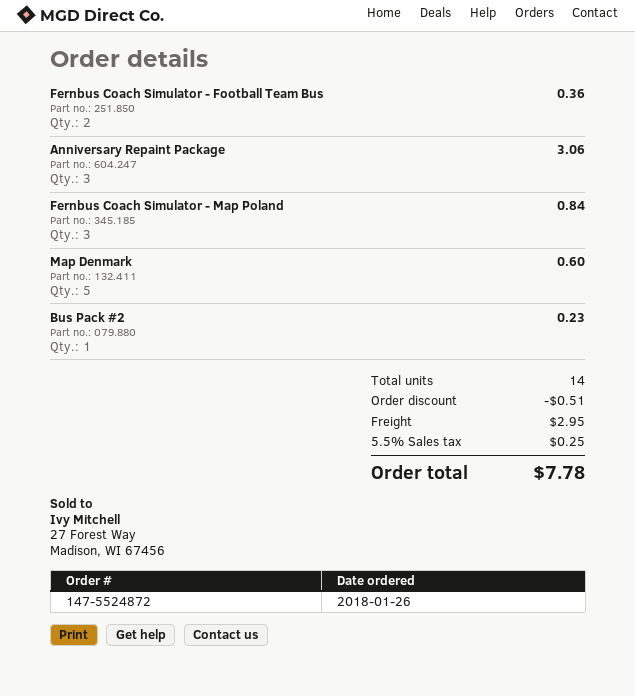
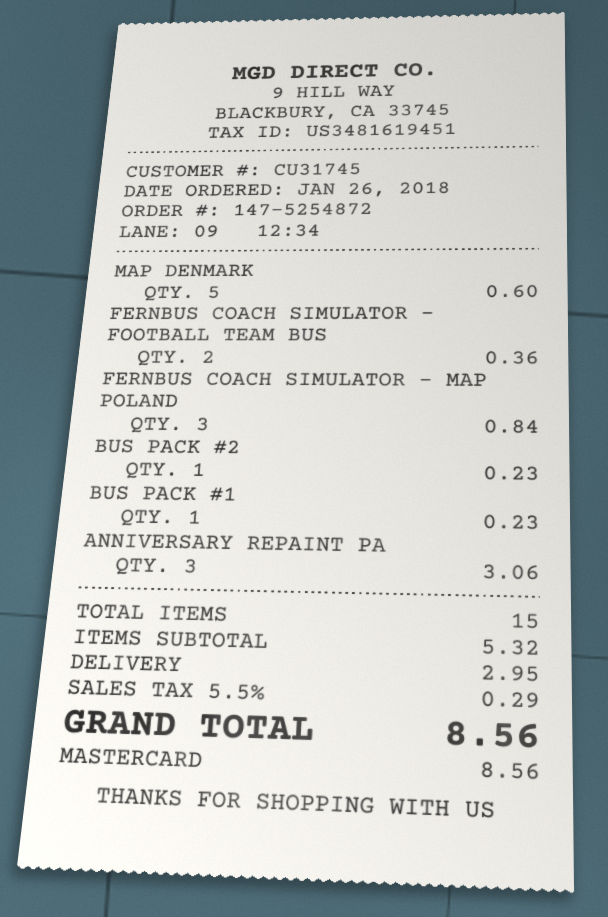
order number: 147-5524872 -> 147-5254872
BUS PACK #1: none -> 1 for 0.23
total quantity: 14 -> 15
discount: 0.51 -> none
tax: 5.5% = 0.25 -> 5.5% = 0.29
total: 7.78 -> 8.56

